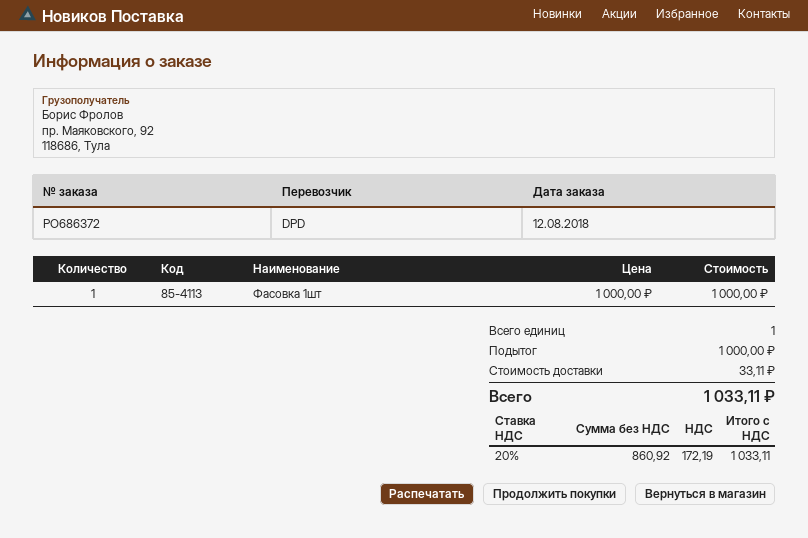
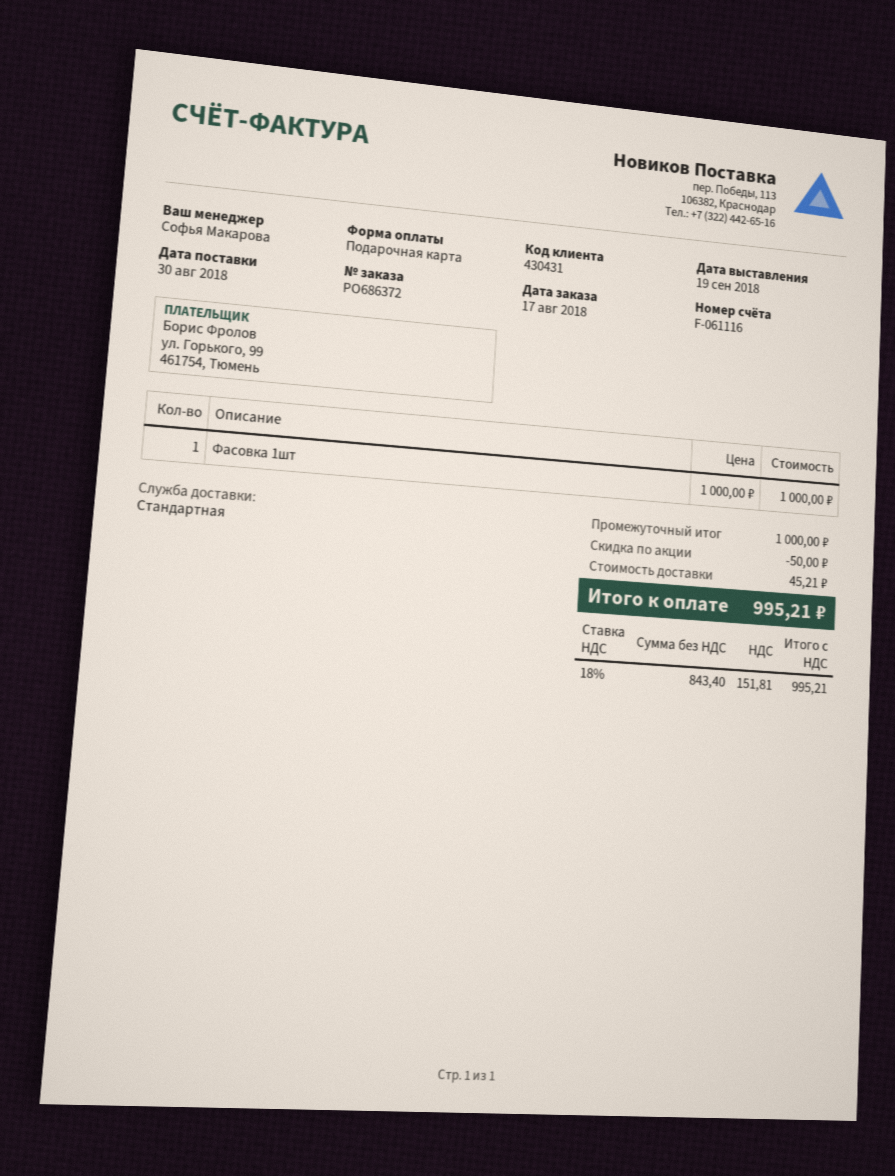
order date: 2018-08-12 -> 2018-08-17
shipping method: DPD -> standard
discount: none -> 50.00
shipping: 33.11 -> 45.21
net: 860.92 -> 843.40
tax: 20% = 172.19 -> 18% = 151.81
total: 1033.11 -> 995.21

